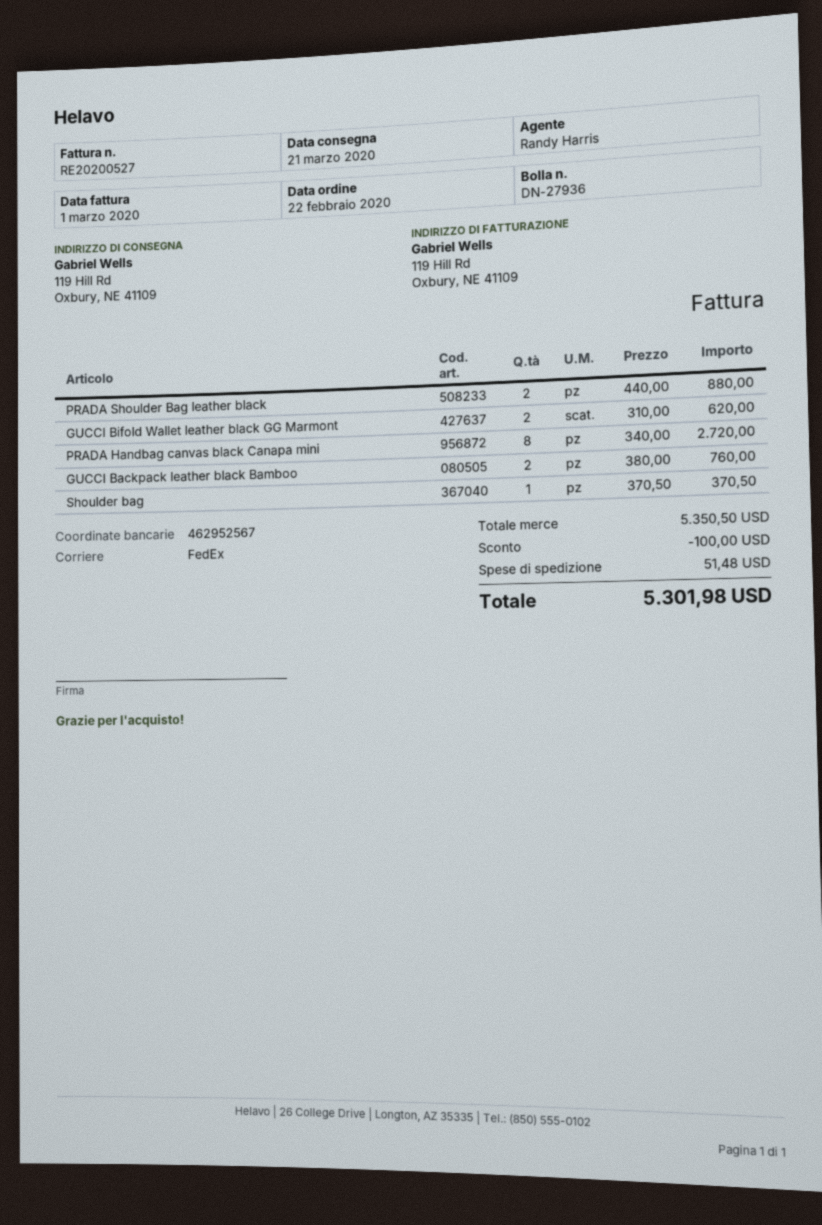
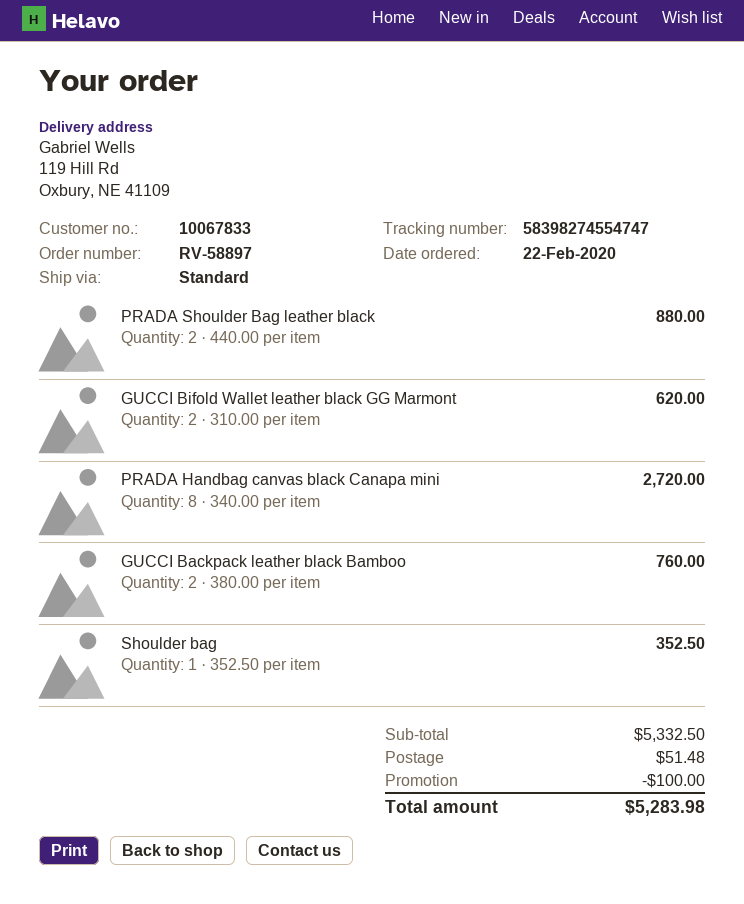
shipping method: FedEx -> standard
Shoulder bag: 1 x 370.50 = 370.50 -> 1 x 352.50 = 352.50
subtotal: 5350.50 -> 5332.50
total: 5301.98 -> 5283.98

